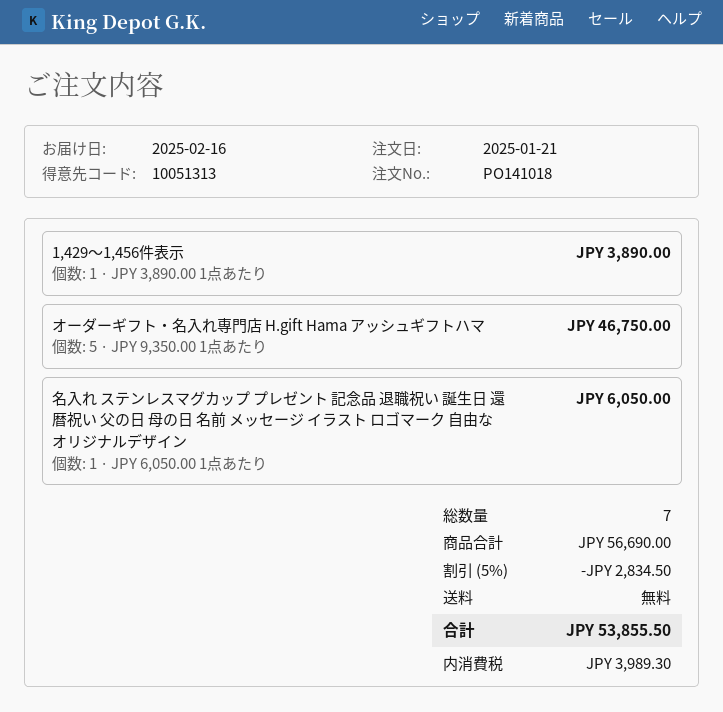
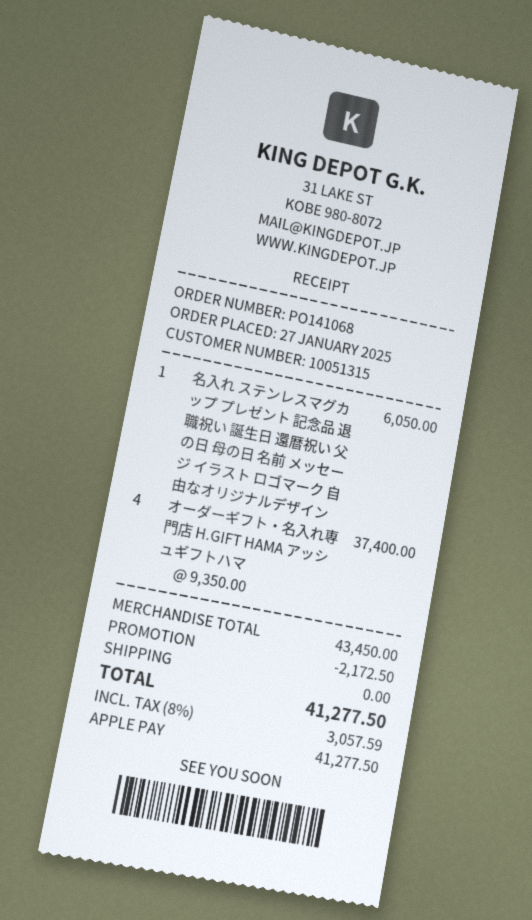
order number: PO141018 -> PO141068
order date: 2025-01-21 -> 2025-01-27
customer number: 10051313 -> 10051315
1,429〜1,456件表示: 1 x 3890.00 = 3890.00 -> none
オーダーギフト・名入れ専門店 H.gift Hama アッシュギフトハマ: 5 x 9350.00 = 46750.00 -> 4 x 9350.00 = 37400.00
subtotal: 56690.00 -> 43450.00
discount: 2834.50 -> 2172.50
tax: 3989.30 -> 3057.59
total: 53855.50 -> 41277.50

